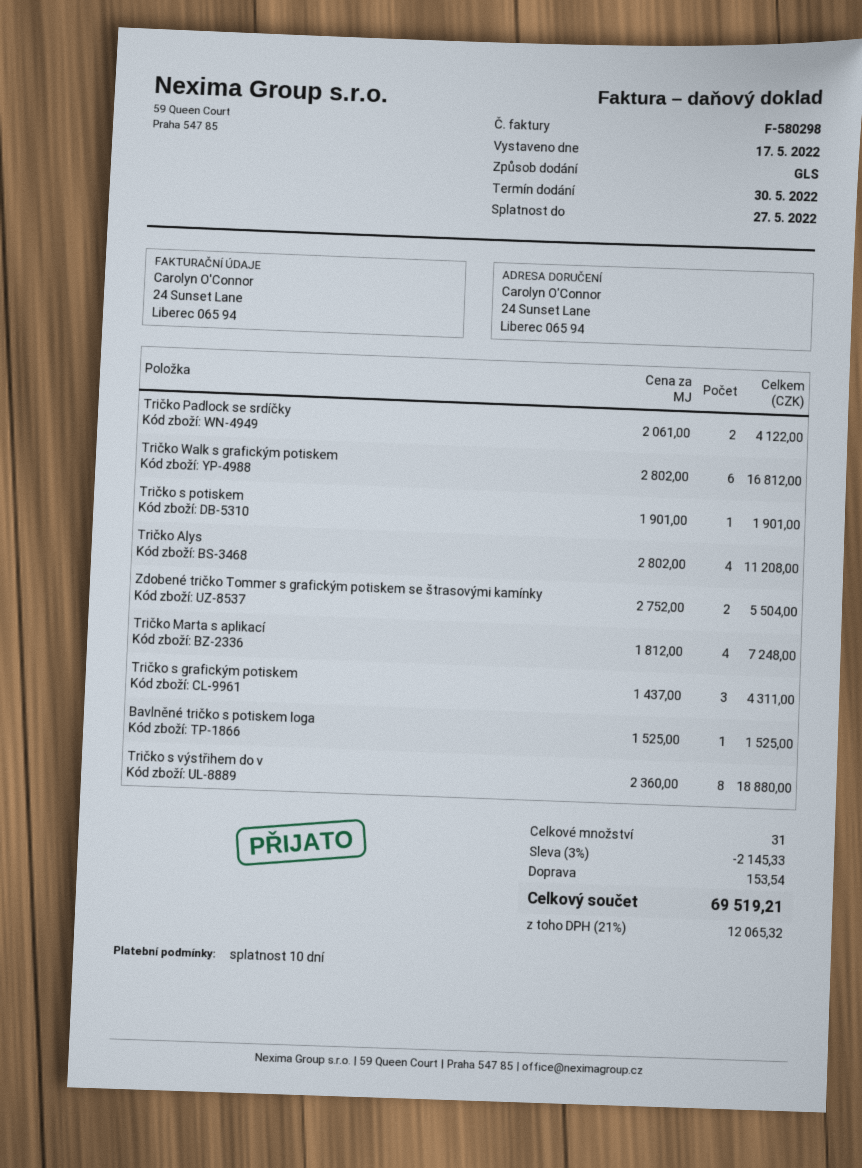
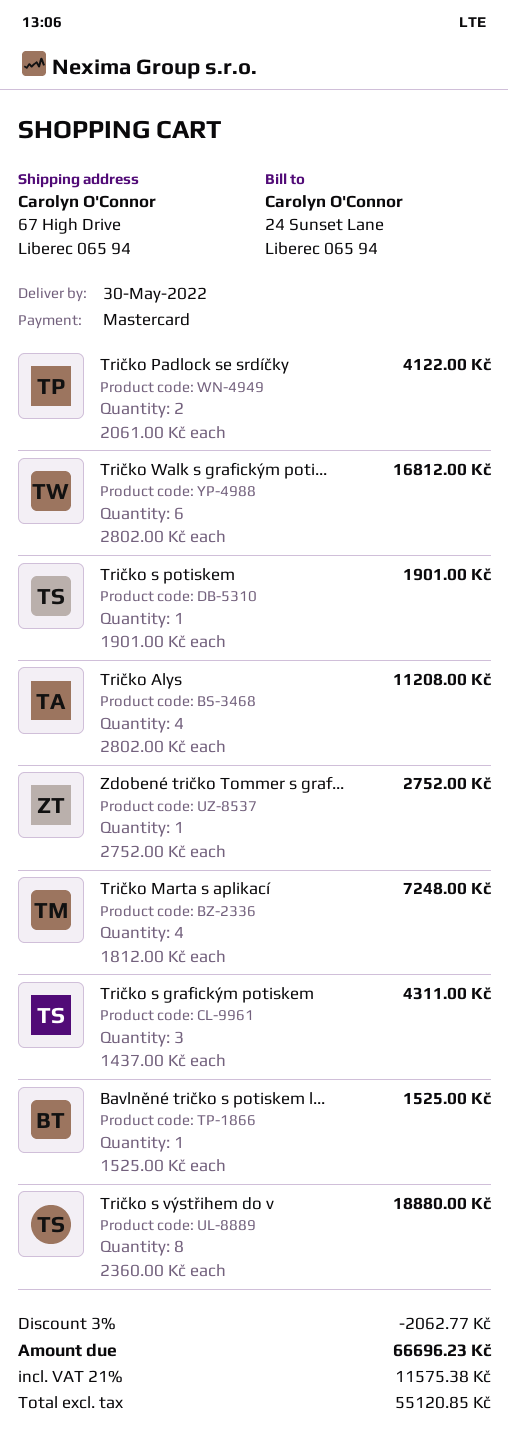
ship to: 24 Sunset Lane, Liberec 065 94 -> 67 High Drive, Liberec 065 94
Zdobené tričko Tommer s grafickým potiskem se štrasovými kamínky: 2 x 2752.00 = 5504.00 -> 1 x 2752.00 = 2752.00
discount: 3% = 2145.33 -> 3% = 2062.77
shipping: 153.54 -> none
tax: 21% = 12065.32 -> 21% = 11575.38
total: 69519.21 -> 66696.23

